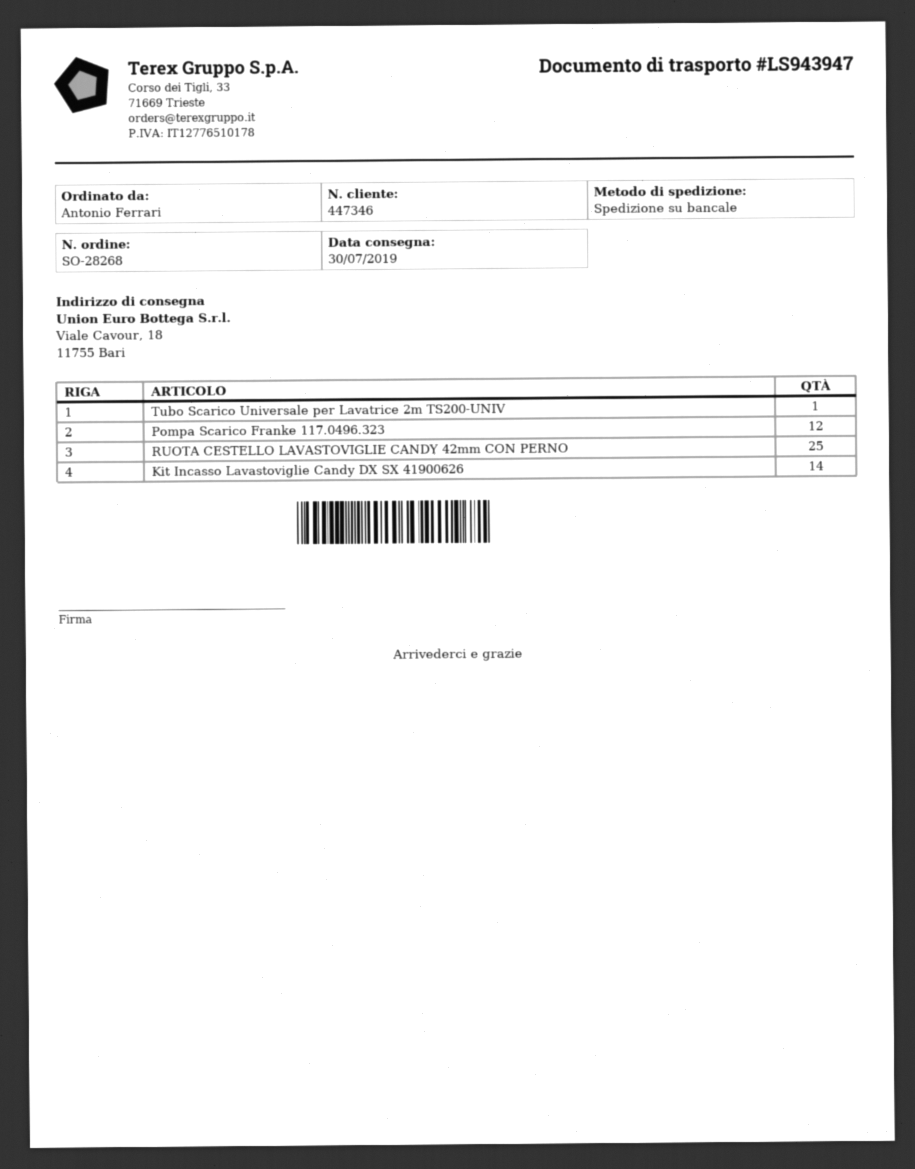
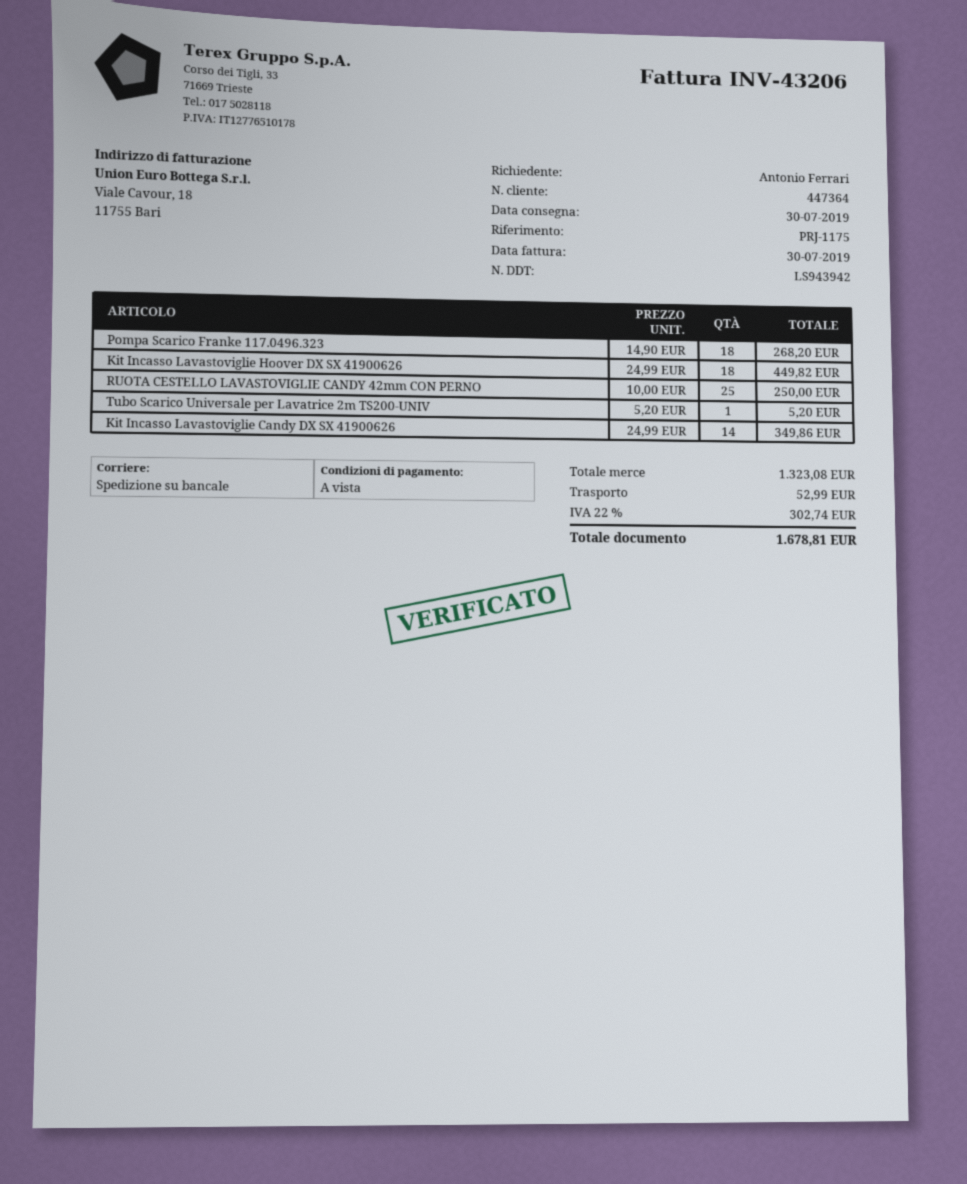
delivery note number: LS943947 -> LS943942
customer number: 447346 -> 447364
Pompa Scarico Franke 117.0496.323: 12 -> 18
Kit Incasso Lavastoviglie Hoover DX SX 41900626: none -> 18

